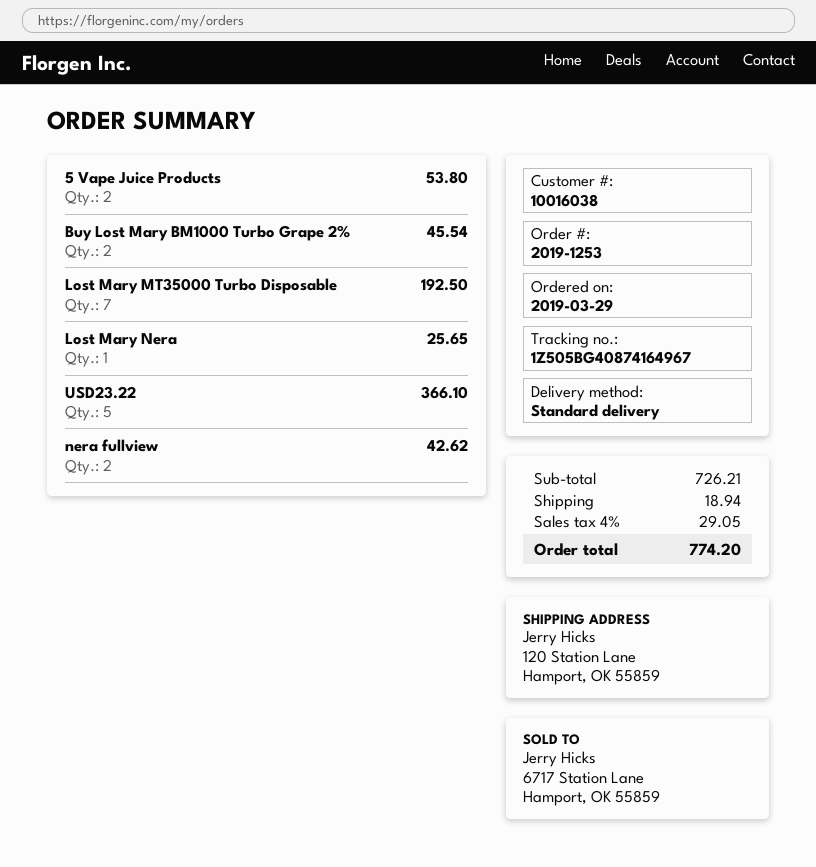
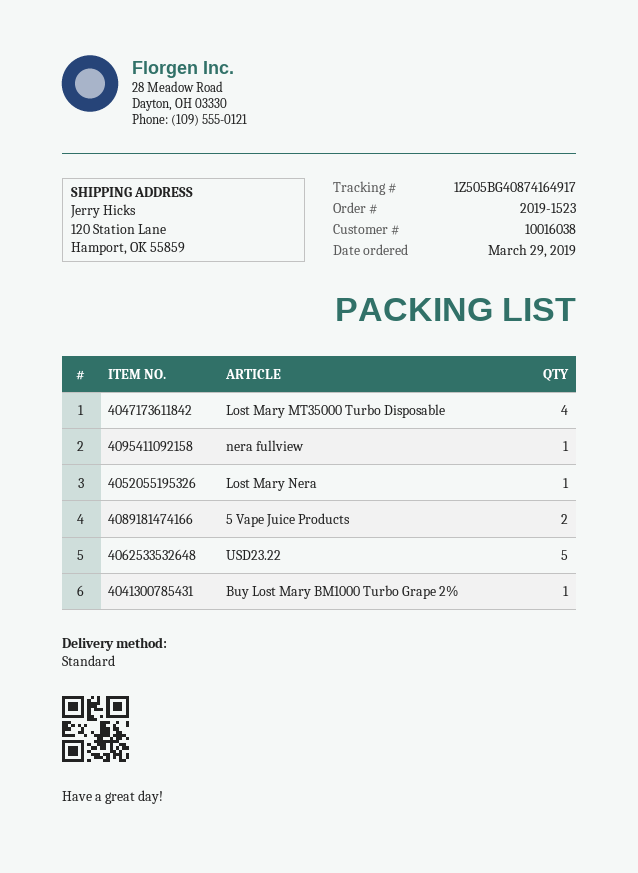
order number: 2019-1253 -> 2019-1523
tracking number: 1Z505BG40874164967 -> 1Z505BG40874164917
Buy Lost Mary BM1000 Turbo Grape 2%: 2 -> 1
Lost Mary MT35000 Turbo Disposable: 7 -> 4
nera fullview: 2 -> 1

